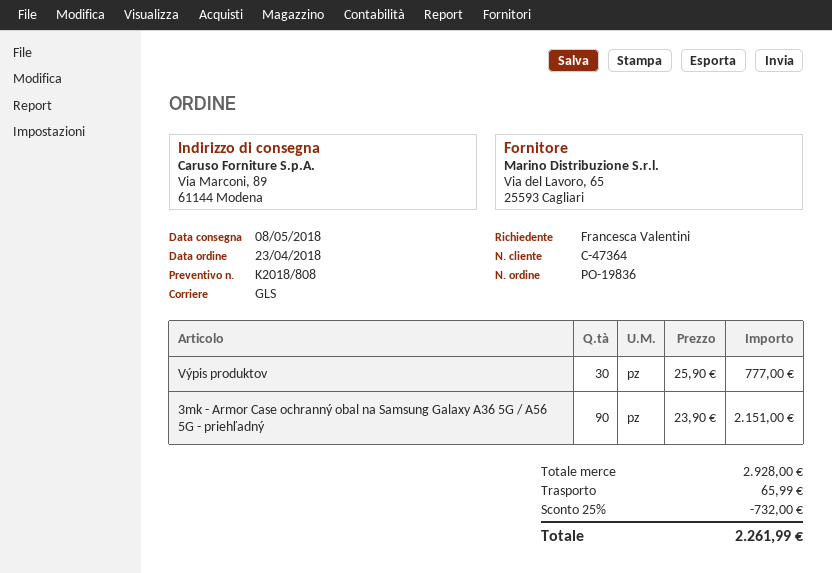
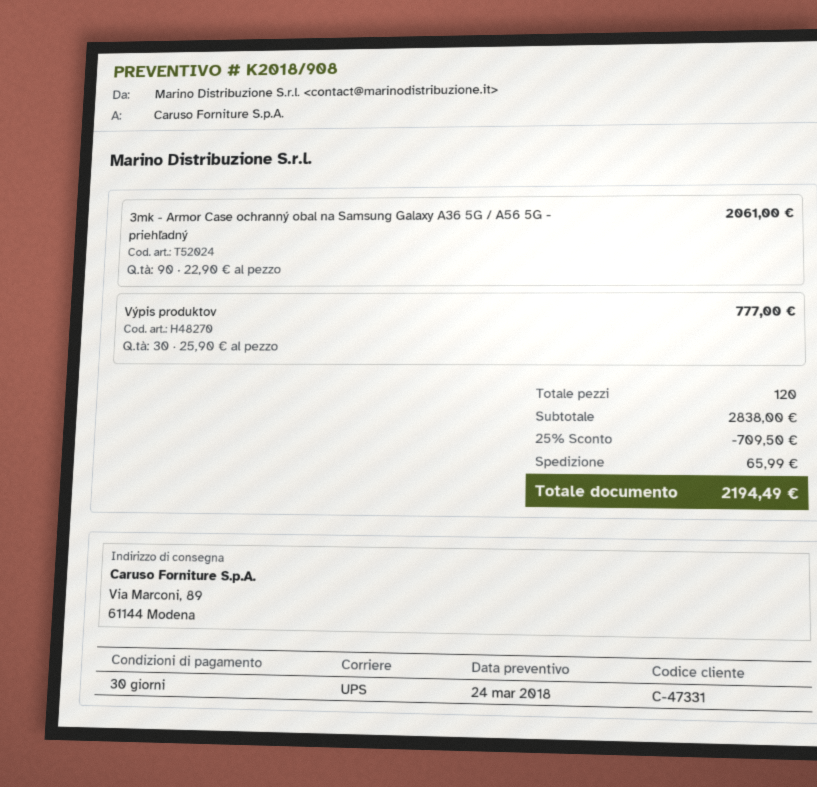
quote number: K2018/808 -> K2018/908
customer number: C-47364 -> C-47331
shipping method: GLS -> UPS
3mk - Armor Case ochranný obal na Samsung Galaxy A36 5G / A56 5G - priehľadný: 90 x 23.90 = 2151.00 -> 90 x 22.90 = 2061.00
subtotal: 2928.00 -> 2838.00
discount: 25% = 732.00 -> 25% = 709.50
total: 2261.99 -> 2194.49

